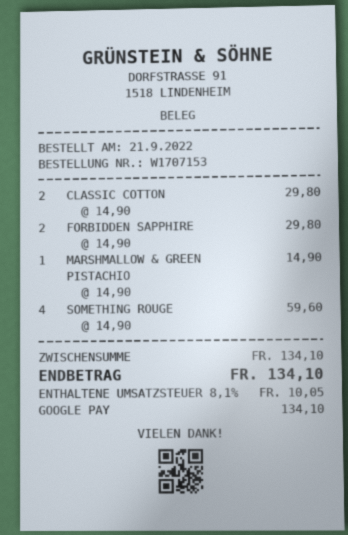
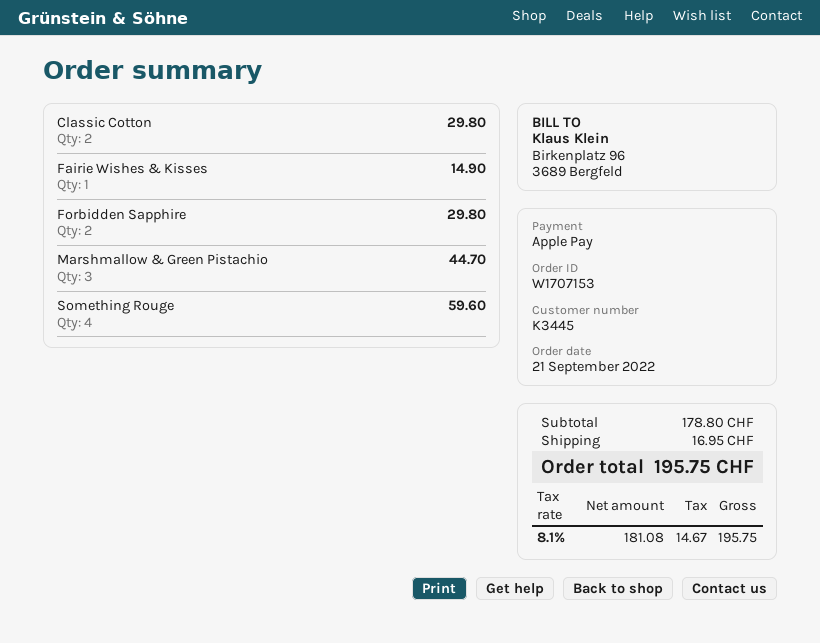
payment method: Google Pay -> Apple Pay
MARSHMALLOW & GREEN PISTACHIO: 1 for 14.90 -> 3 for 44.70
Fairie Wishes & Kisses: none -> 1 for 14.90
subtotal: 134.10 -> 178.80
shipping: none -> 16.95
tax: 8.1% = 10.05 -> 8.1% = 14.67
total: 134.10 -> 195.75

